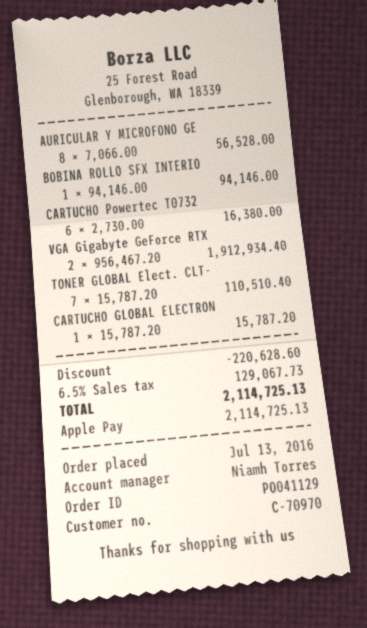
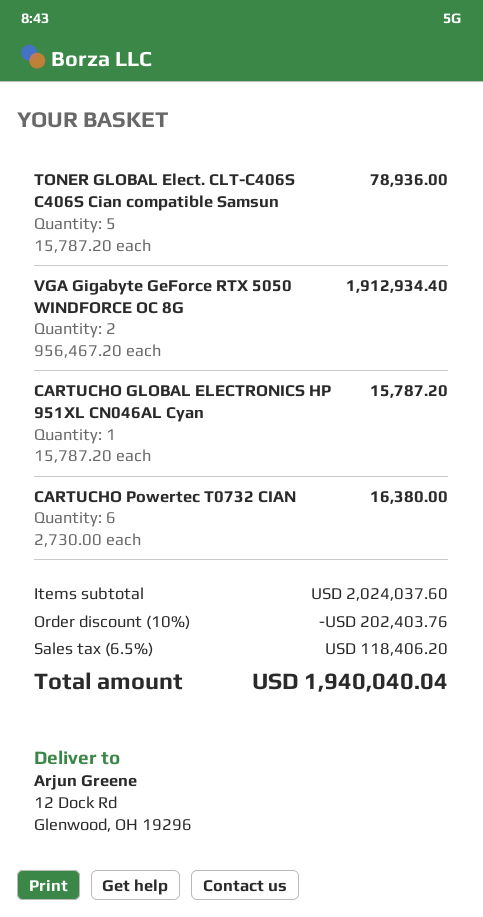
AURICULAR Y MICROFONO GE: 8 x 7066.00 = 56528.00 -> none
BOBINA ROLLO SFX INTERIO: 1 x 94146.00 = 94146.00 -> none
TONER GLOBAL Elect. CLT-: 7 x 15787.20 = 110510.40 -> 5 x 15787.20 = 78936.00
discount: 220628.60 -> 202403.76
tax: 6.5% = 129067.73 -> 6.5% = 118406.20
total: 2114725.13 -> 1940040.04

